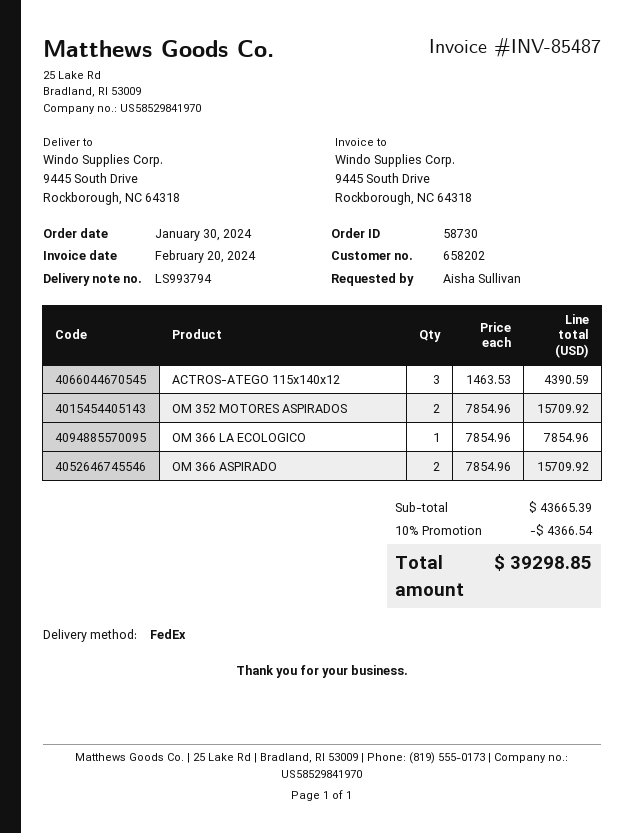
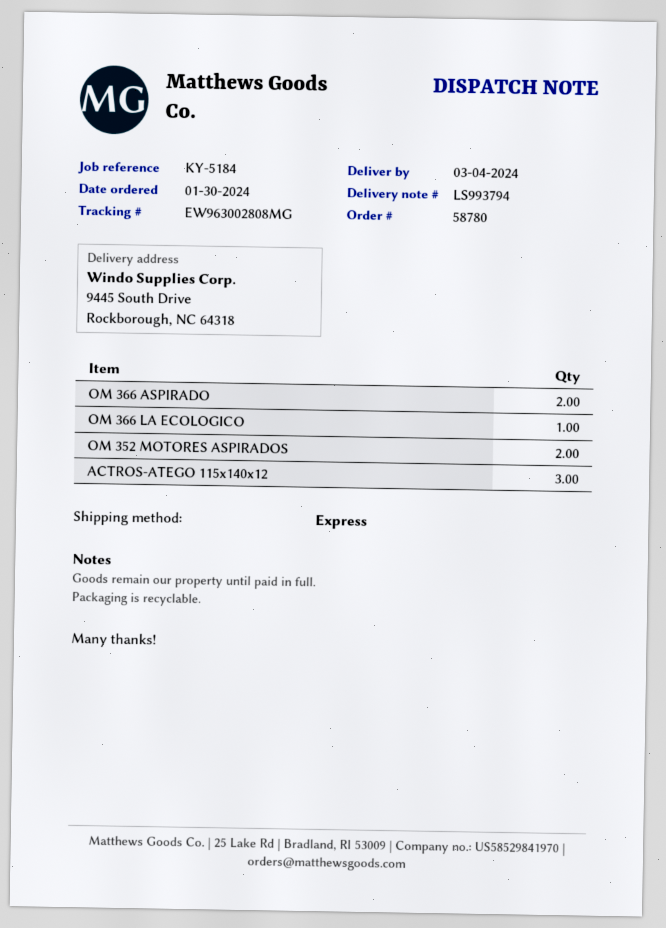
order number: 58730 -> 58780
shipping method: FedEx -> express

